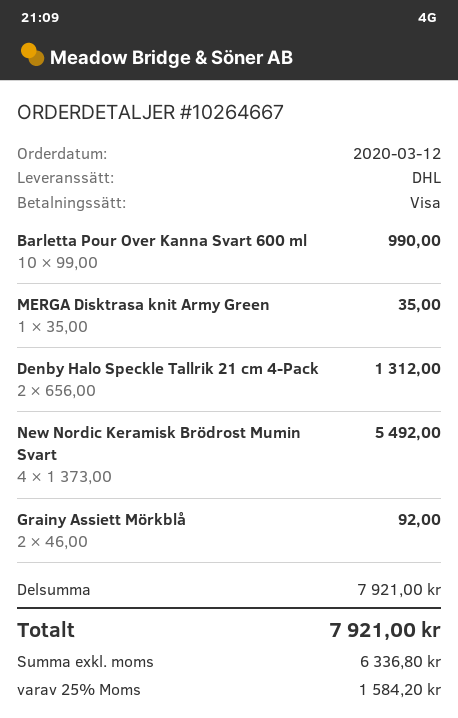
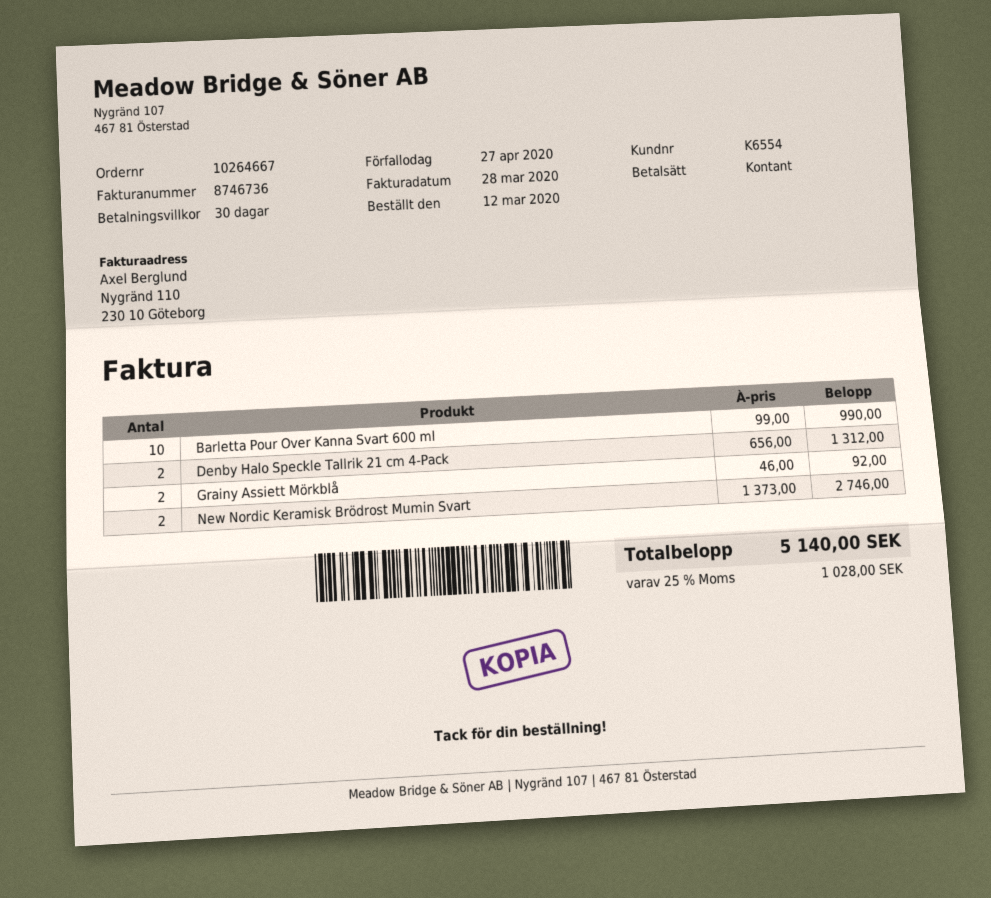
payment method: Visa -> cash
MERGA Disktrasa knit Army Green: 1 x 35.00 = 35.00 -> none
New Nordic Keramisk Brödrost Mumin Svart: 4 x 1373.00 = 5492.00 -> 2 x 1373.00 = 2746.00
tax: 25% = 1584.20 -> 25% = 1028.00
total: 7921.00 -> 5140.00

